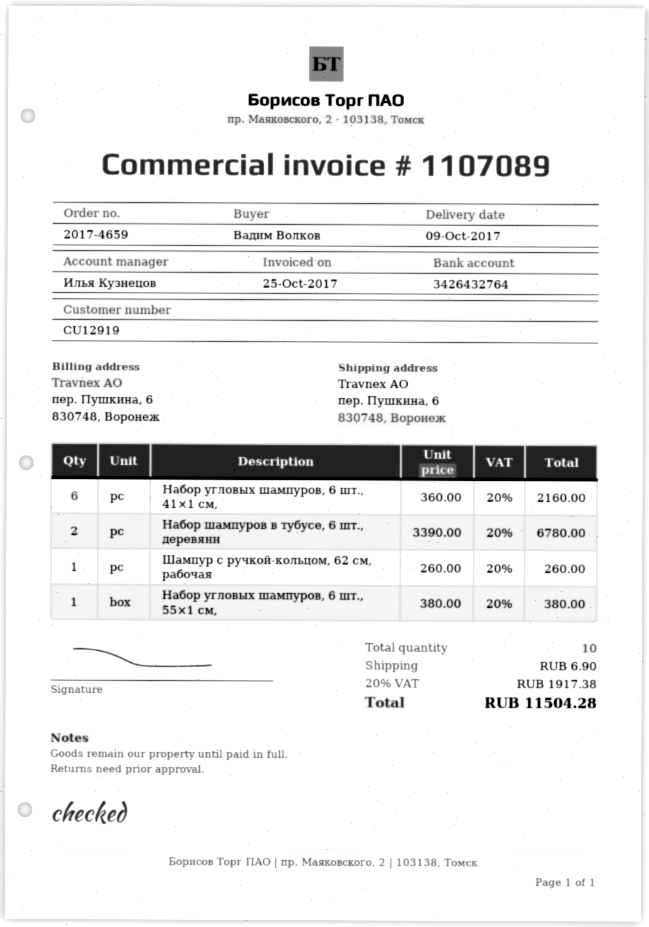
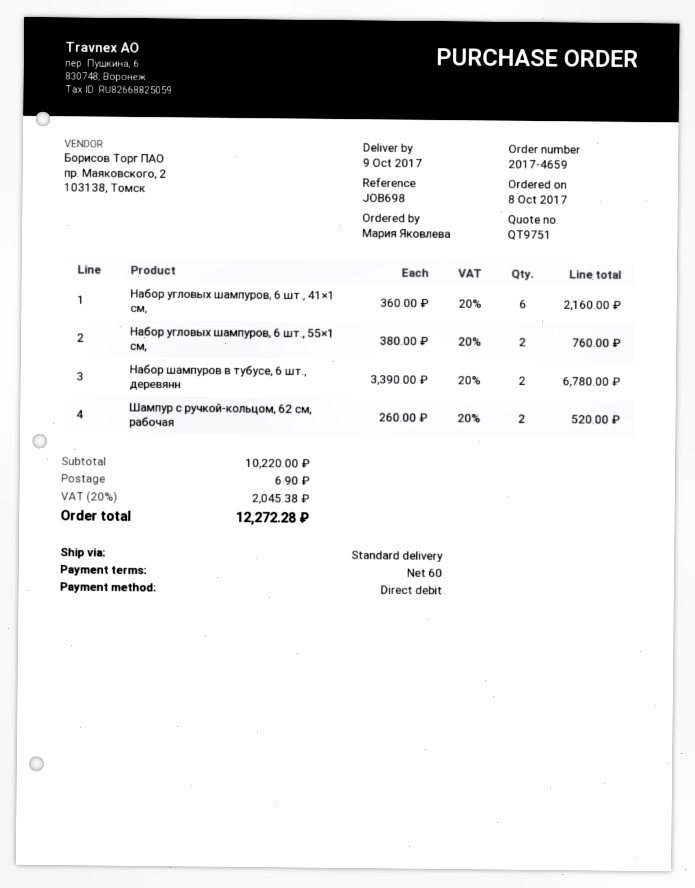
ordered by: Вадим Волков -> Мария Яковлева
Шампур с ручкой-кольцом, 62 см, рабочая: 1 x 260.00 = 260.00 -> 2 x 260.00 = 520.00
Набор угловых шампуров, 6 шт., 55×1 см,: 1 x 380.00 = 380.00 -> 2 x 380.00 = 760.00
tax: 20% = 1917.38 -> 20% = 2045.38
total: 11504.28 -> 12272.28

